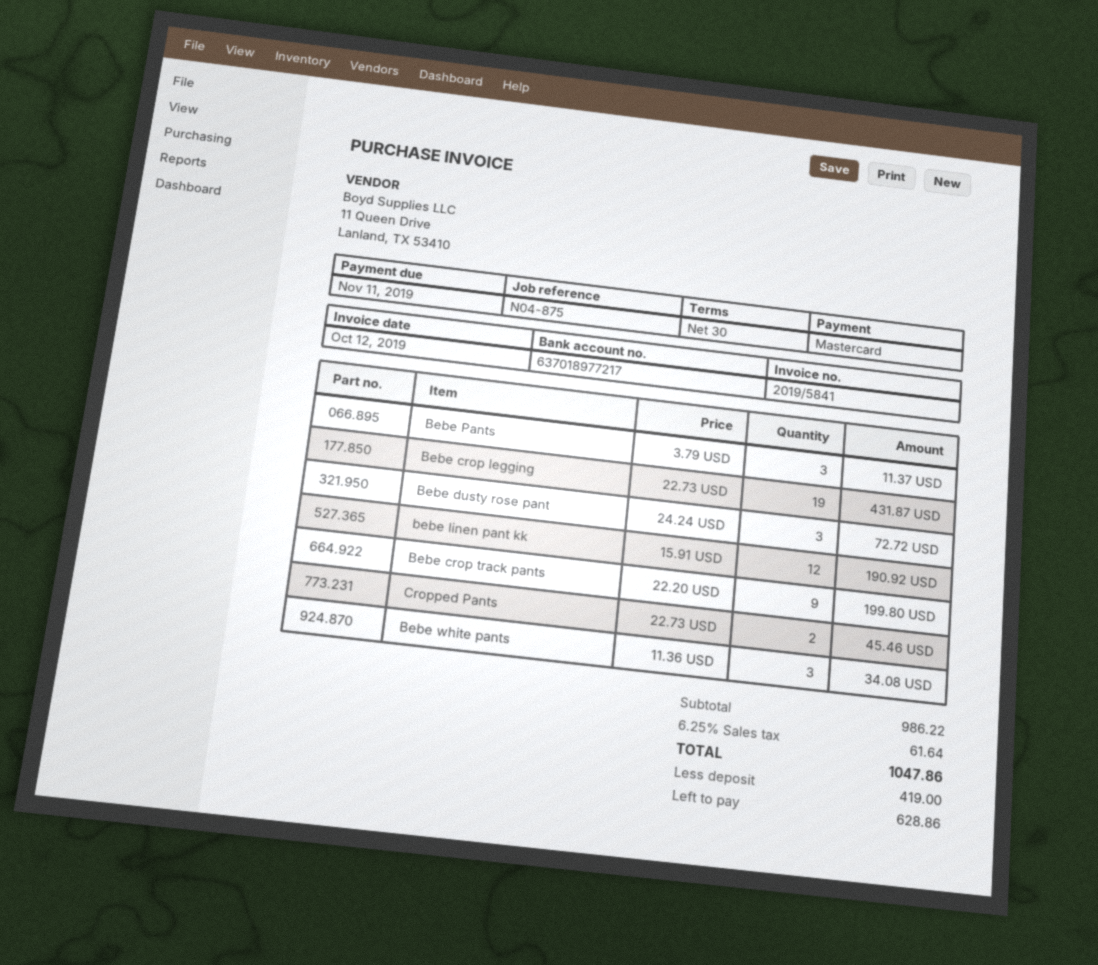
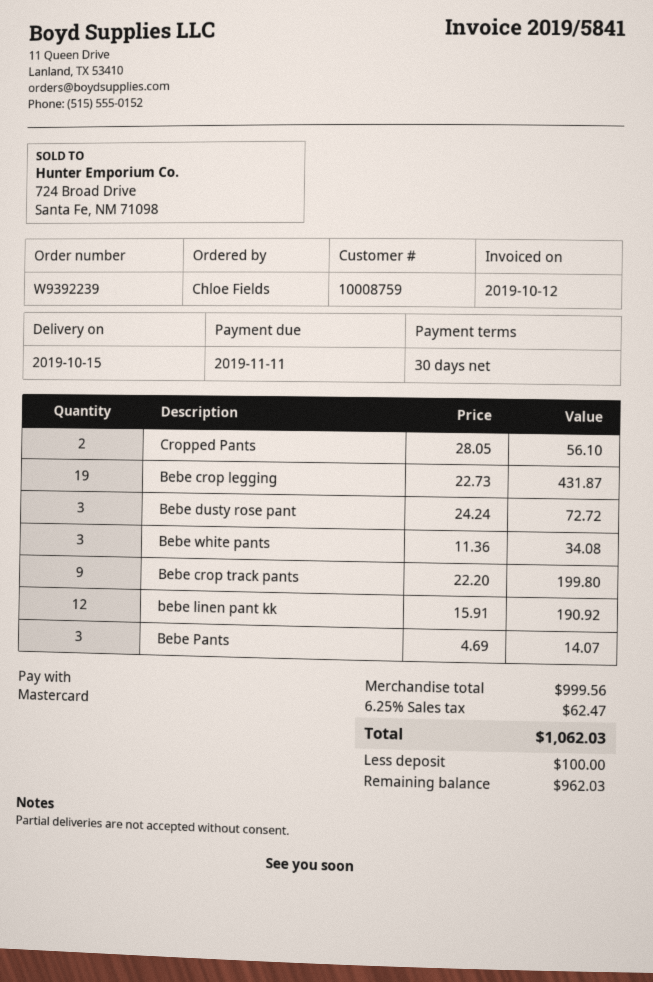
Bebe Pants: 3 x 3.79 = 11.37 -> 3 x 4.69 = 14.07
Cropped Pants: 2 x 22.73 = 45.46 -> 2 x 28.05 = 56.10
subtotal: 986.22 -> 999.56
tax: 6.25% = 61.64 -> 6.25% = 62.47
total: 1047.86 -> 1062.03
deposit: 419.00 -> 100.00
balance: 628.86 -> 962.03

